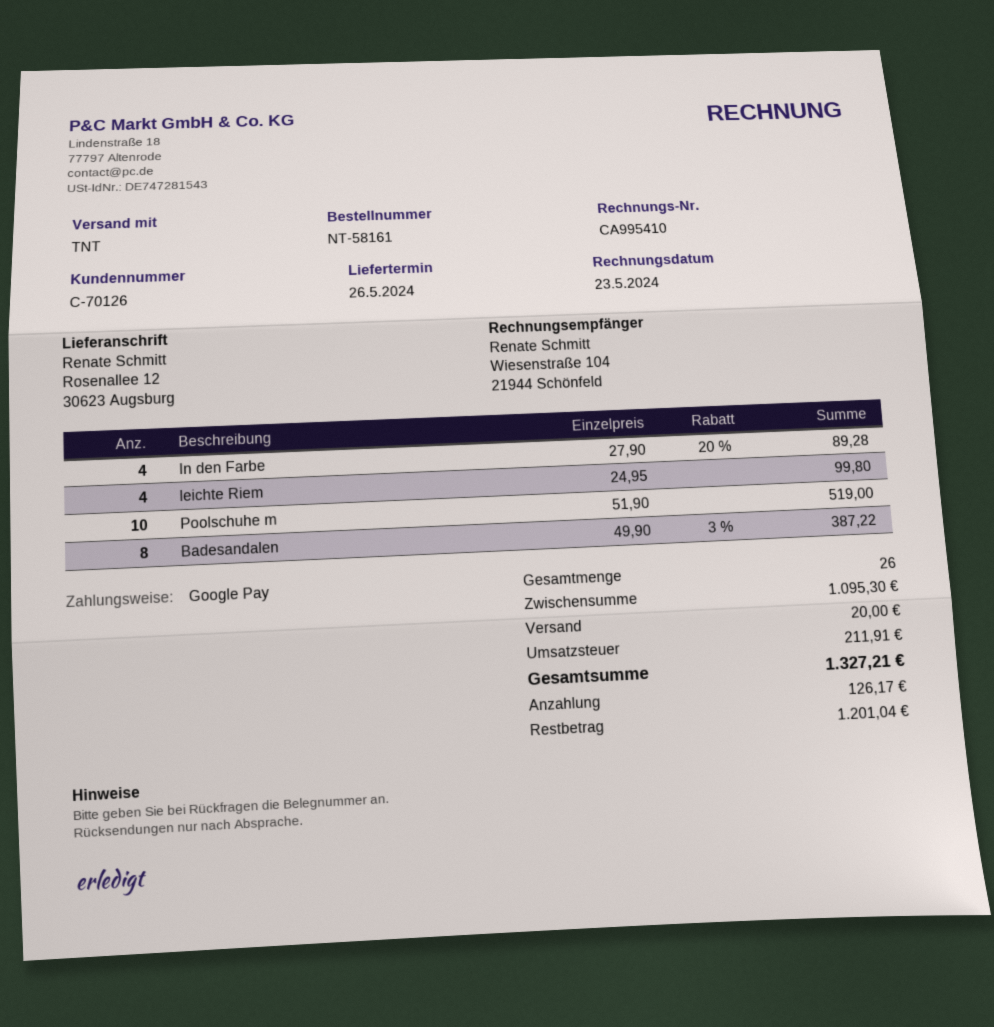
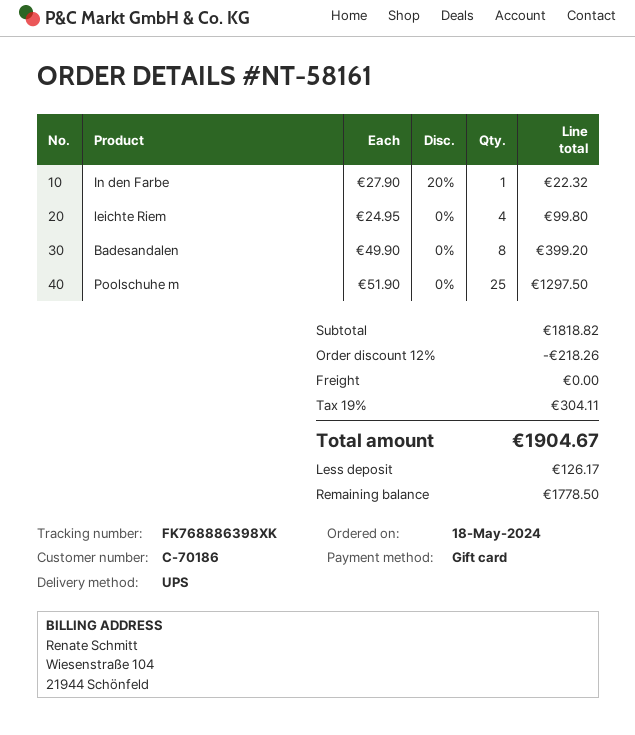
customer number: C-70126 -> C-70186
payment method: Google Pay -> gift card
shipping method: TNT -> UPS
In den Farbe: 4 x 27.90 - 20% = 89.28 -> 1 x 27.90 - 20% = 22.32
Poolschuhe m: 10 x 51.90 = 519.00 -> 25 x 51.90 = 1297.50
Badesandalen: 8 x 49.90 - 3% = 387.22 -> 8 x 49.90 = 399.20
subtotal: 1095.30 -> 1818.82
discount: none -> 12% = 218.26
shipping: 20.00 -> 0.00
tax: 211.91 -> 304.11
total: 1327.21 -> 1904.67
balance: 1201.04 -> 1778.50

